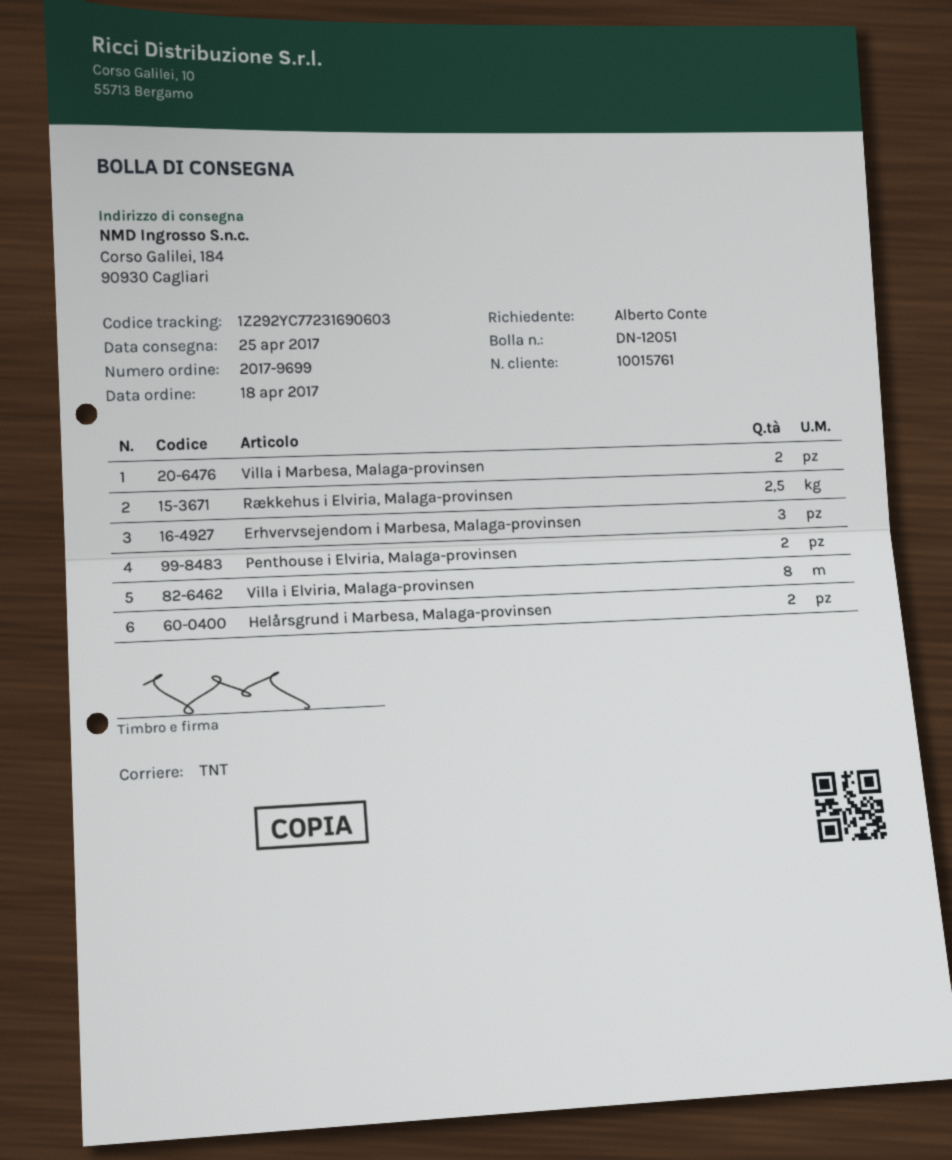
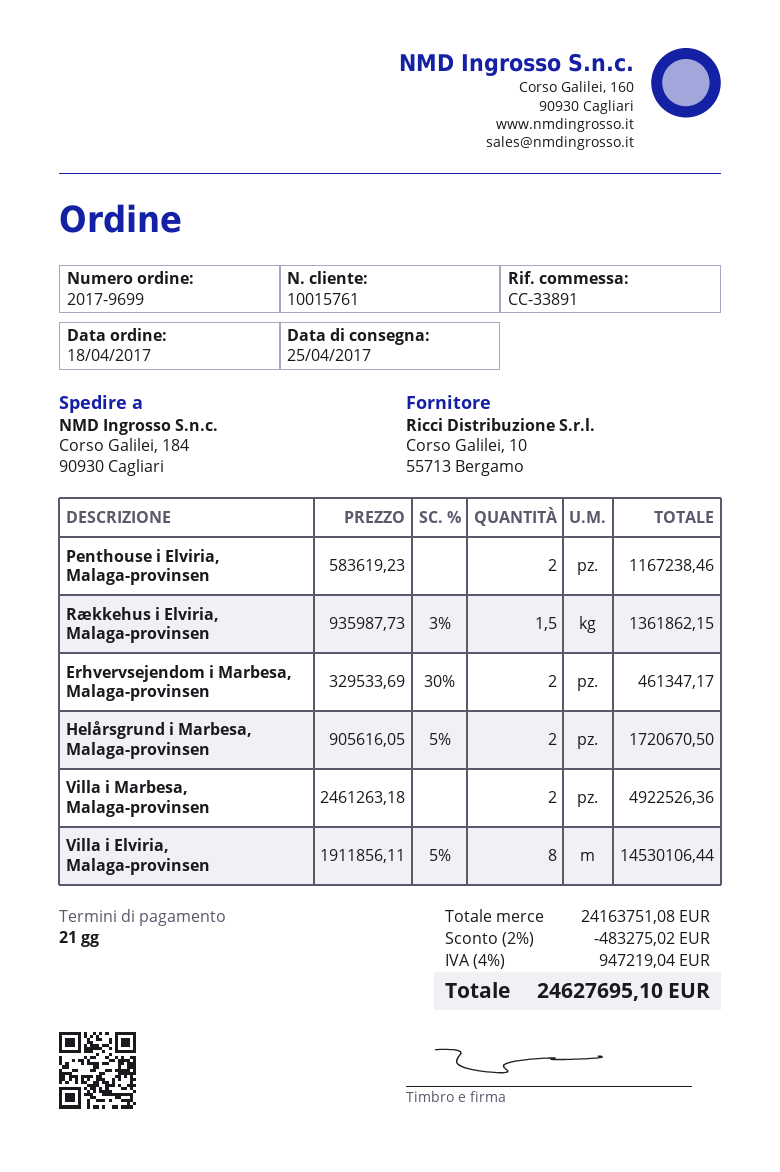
Rækkehus i Elviria, Malaga-provinsen: 2.5 -> 1.5
Erhvervsejendom i Marbesa, Malaga-provinsen: 3 -> 2

